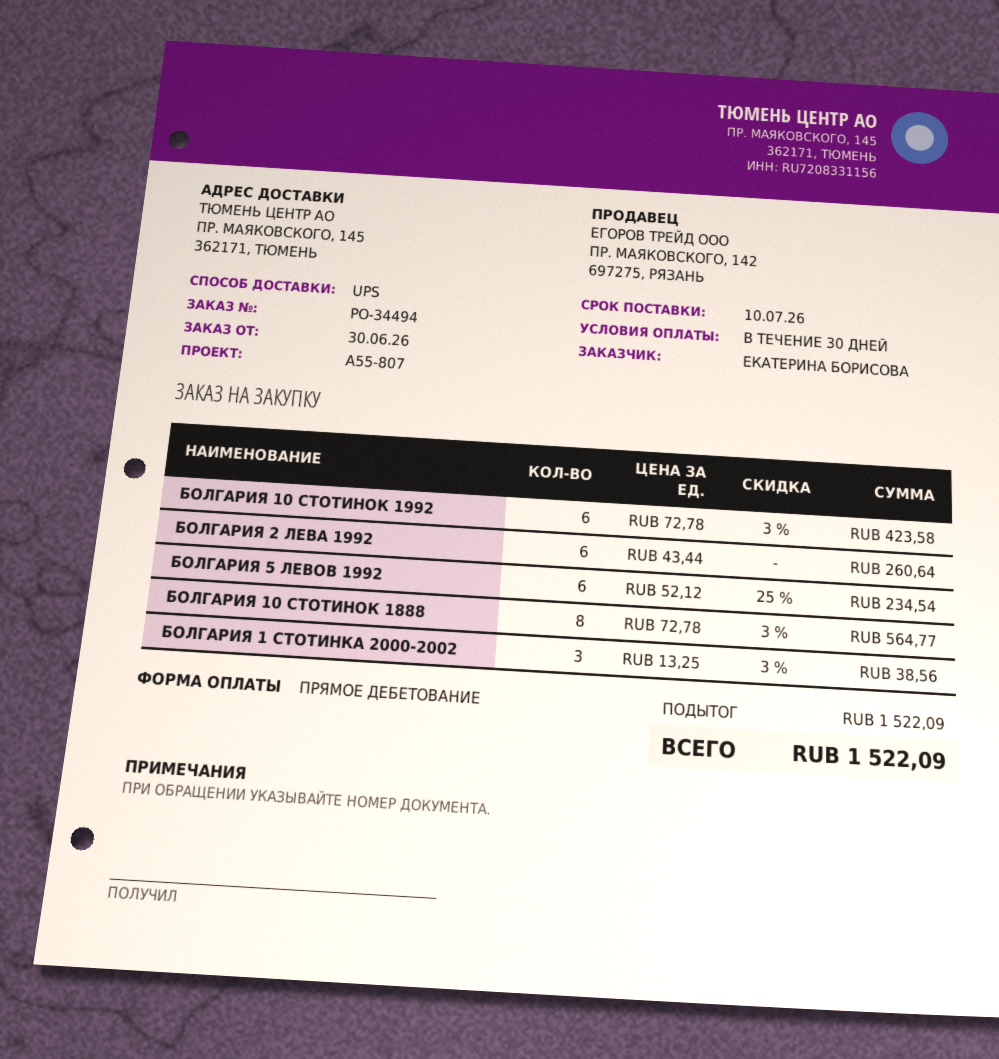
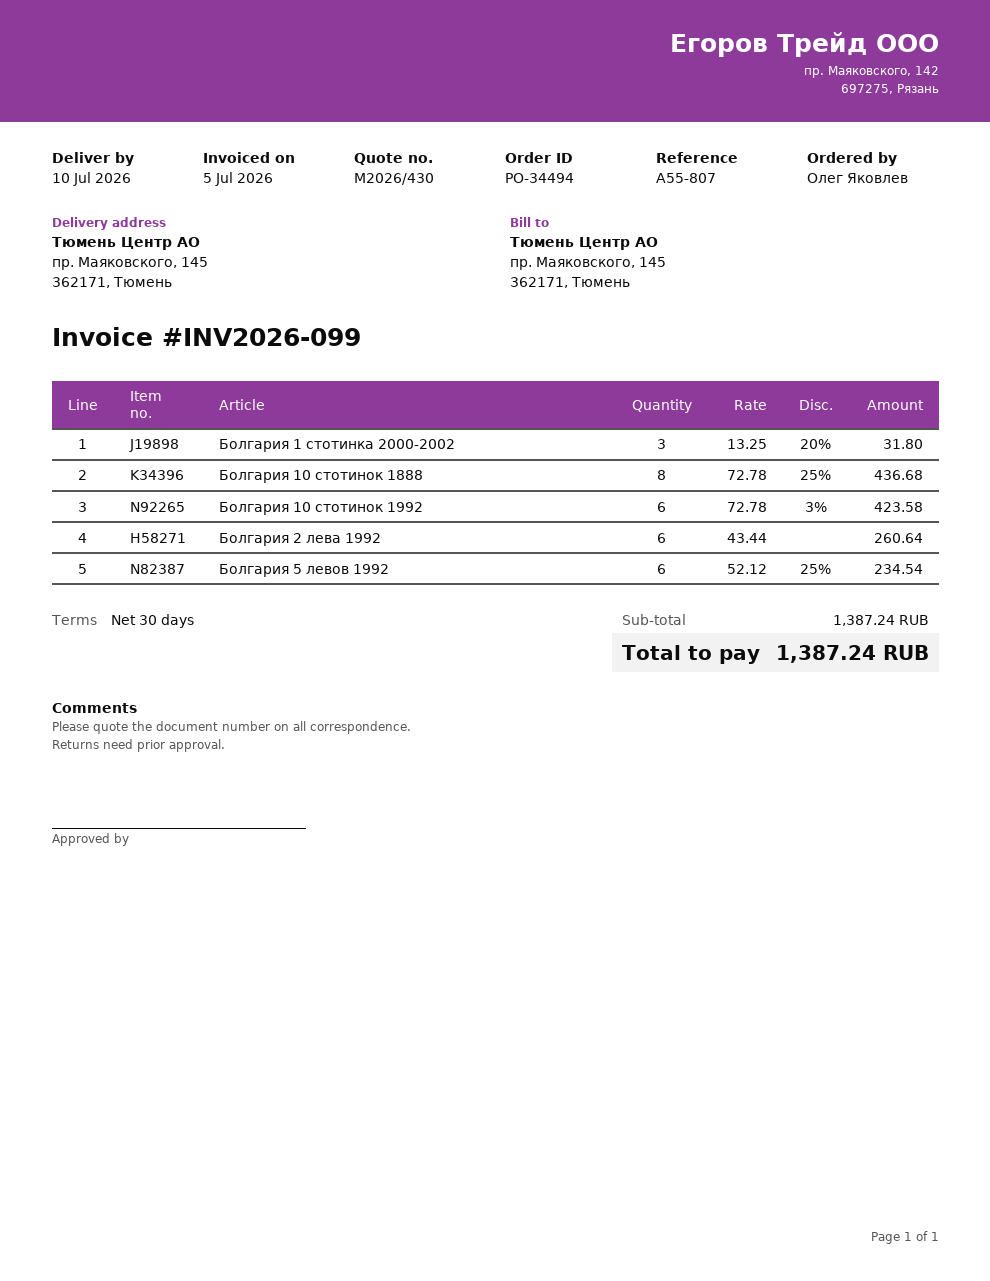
ordered by: ЕКАТЕРИНА БОРИСОВА -> Олег Яковлев
БОЛГАРИЯ 10 СТОТИНОК 1888: 8 x 72.78 - 3% = 564.77 -> 8 x 72.78 - 25% = 436.68
БОЛГАРИЯ 1 СТОТИНКА 2000-2002: 3 x 13.25 - 3% = 38.56 -> 3 x 13.25 - 20% = 31.80
subtotal: 1522.09 -> 1387.24
total: 1522.09 -> 1387.24

